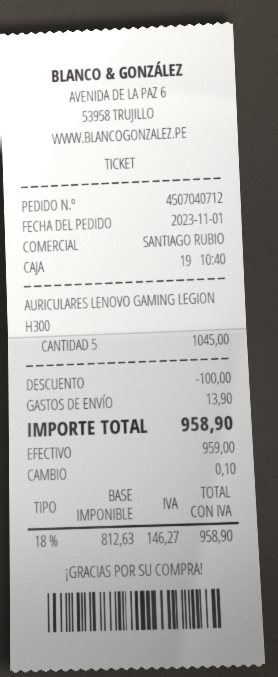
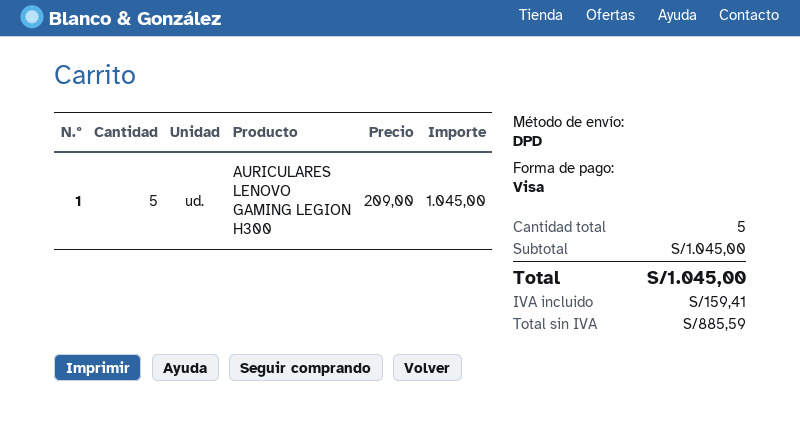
payment method: cash -> Visa
discount: 100.00 -> none
shipping: 13.90 -> none
net: 812.63 -> 885.59
tax: 146.27 -> 159.41
total: 958.90 -> 1045.00

